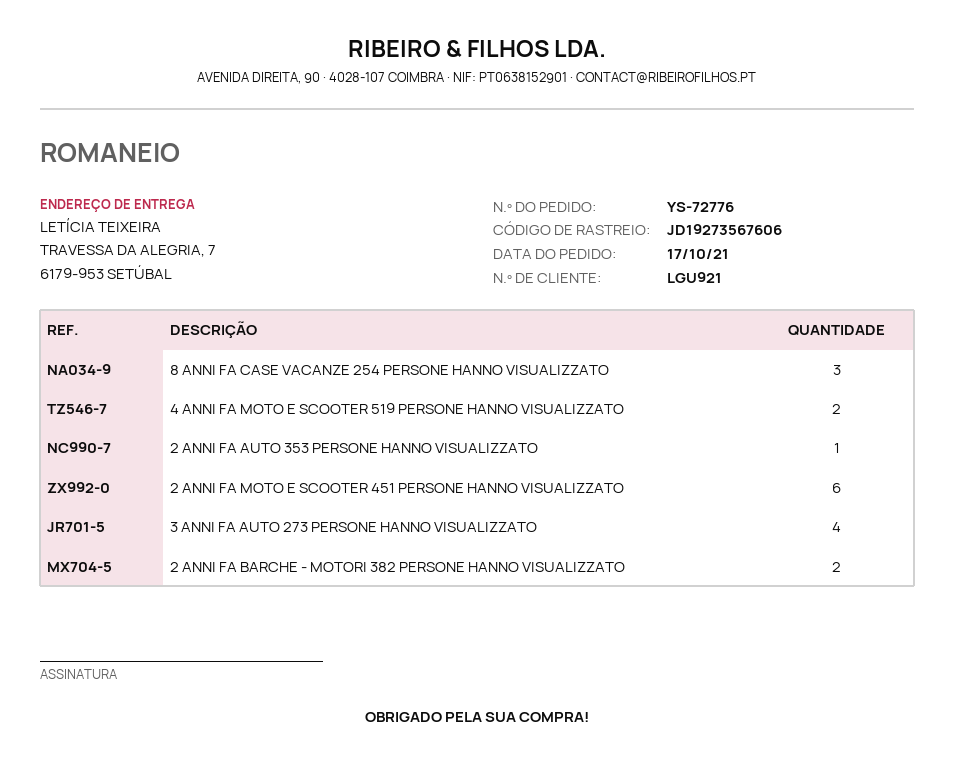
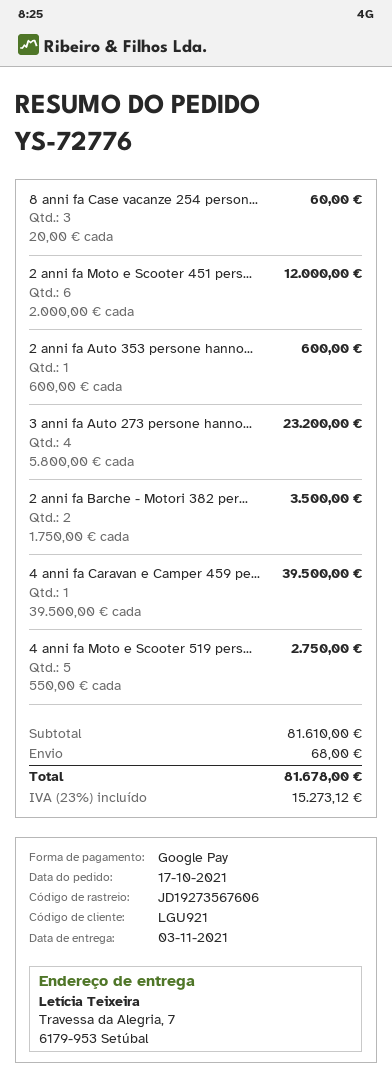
4 ANNI FA MOTO E SCOOTER 519 PERSONE HANNO VISUALIZZATO: 2 -> 5
4 anni fa Caravan e Camper 459 pe...: none -> 1

